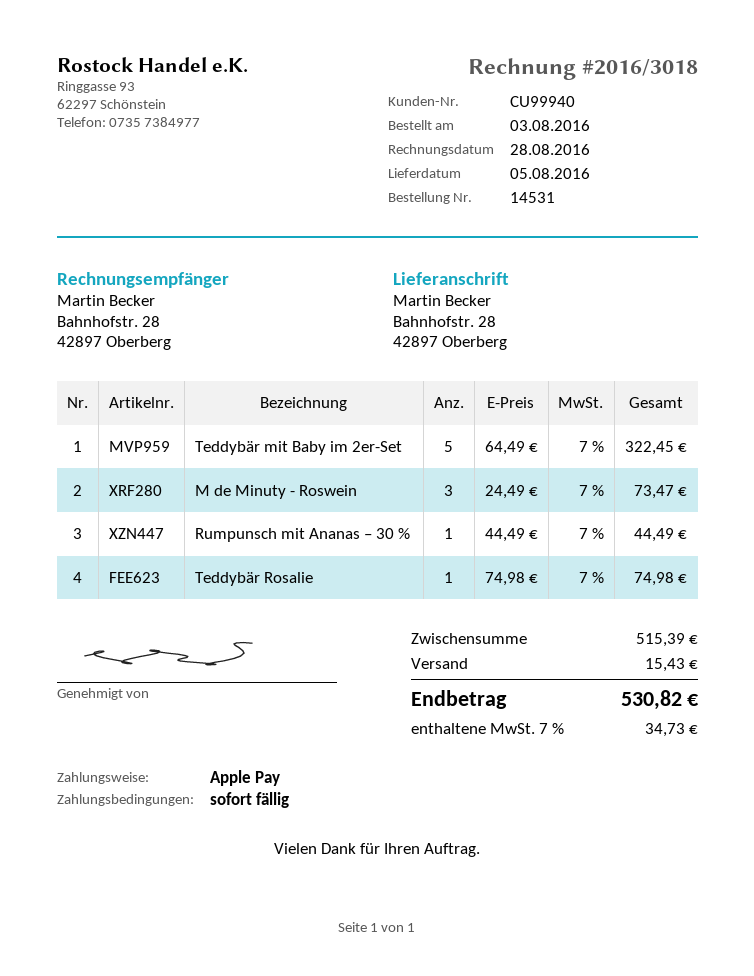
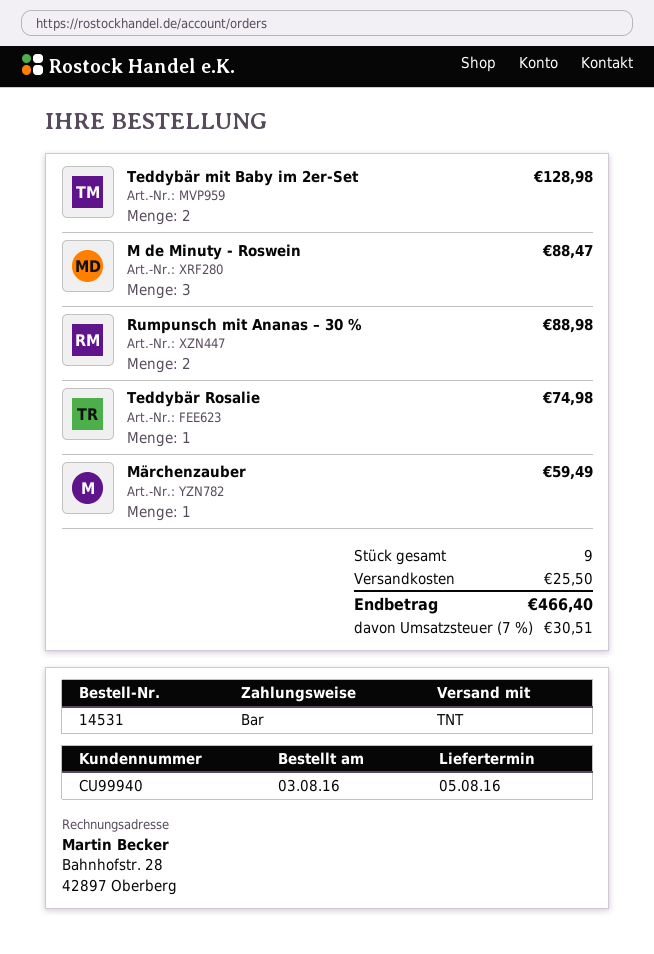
payment method: Apple Pay -> cash
Teddybär mit Baby im 2er-Set: 5 for 322.45 -> 2 for 128.98
M de Minuty - Roswein: 3 for 73.47 -> 3 for 88.47
Rumpunsch mit Ananas – 30 %: 1 for 44.49 -> 2 for 88.98
Märchenzauber: none -> 1 for 59.49
shipping: 15.43 -> 25.50
tax: 7% = 34.73 -> 7% = 30.51
total: 530.82 -> 466.40

